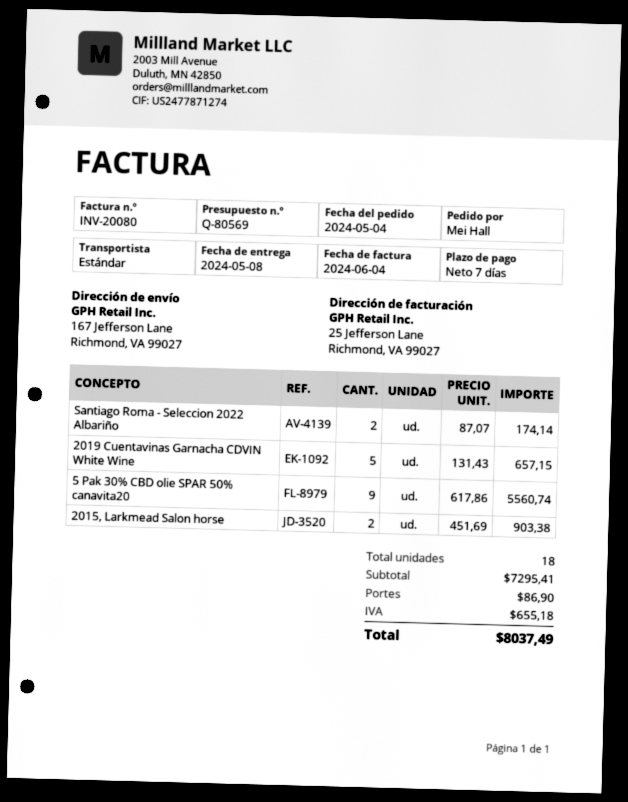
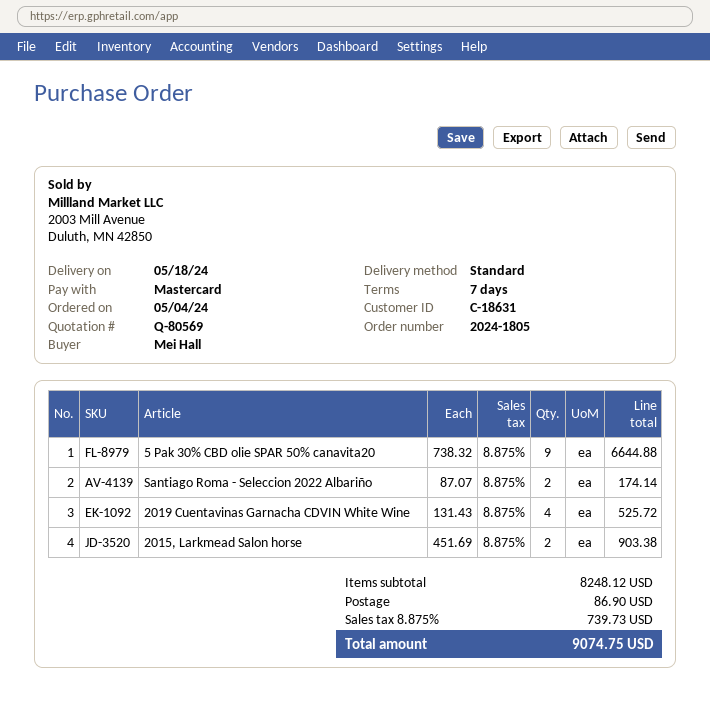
delivery date: 2024-05-08 -> 2024-05-18
2019 Cuentavinas Garnacha CDVIN White Wine: 5 x 131.43 = 657.15 -> 4 x 131.43 = 525.72
5 Pak 30% CBD olie SPAR 50% canavita20: 9 x 617.86 = 5560.74 -> 9 x 738.32 = 6644.88
subtotal: 7295.41 -> 8248.12
tax: 655.18 -> 739.73
total: 8037.49 -> 9074.75

